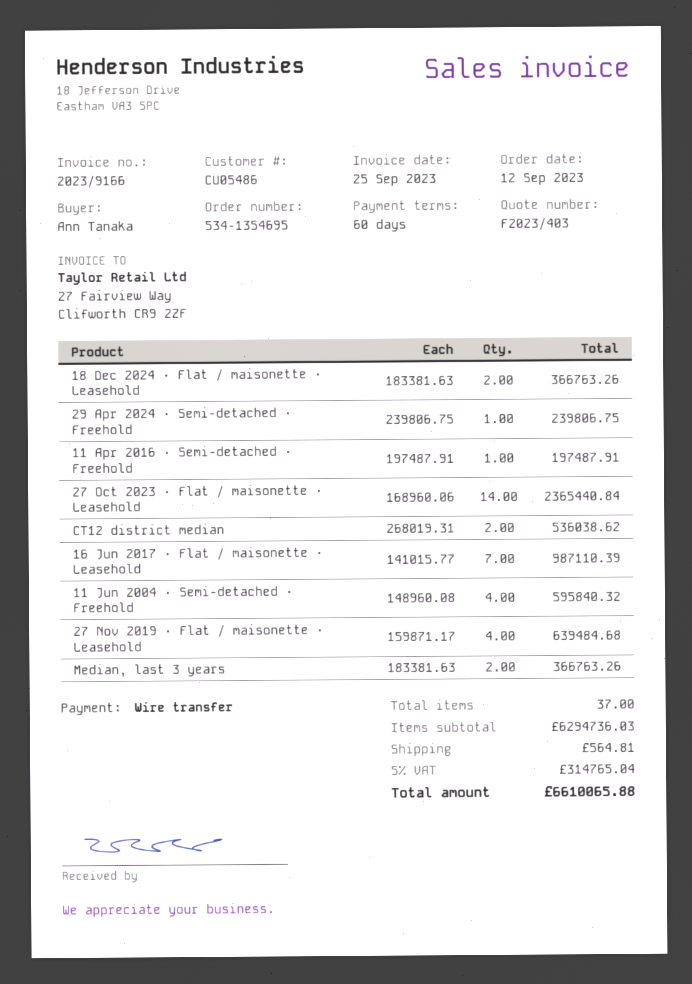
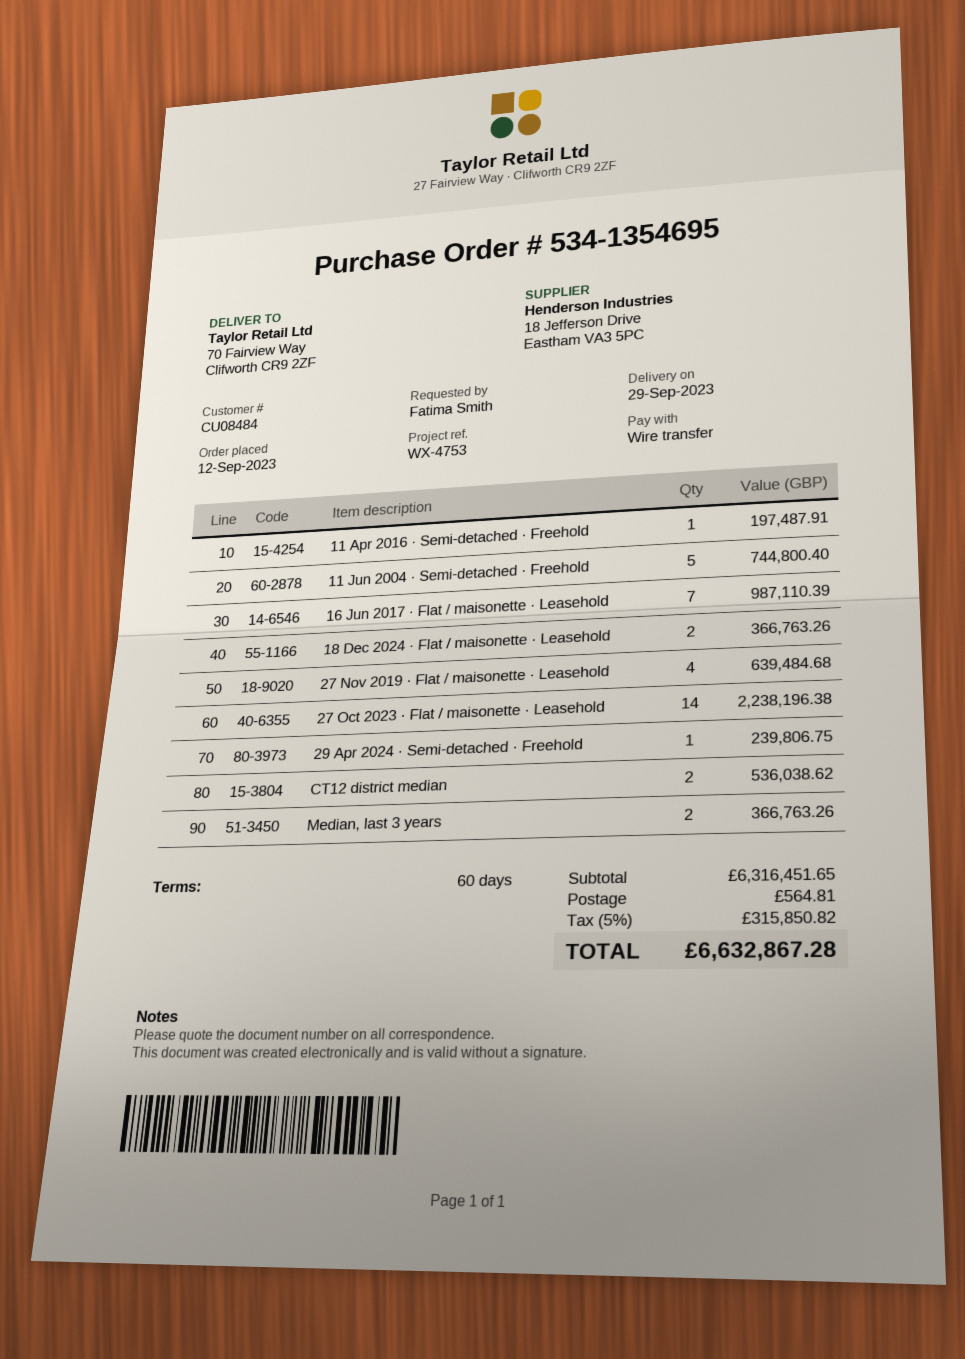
customer number: CU05486 -> CU08484
ordered by: Ann Tanaka -> Fatima Smith
27 Oct 2023 · Flat / maisonette · Leasehold: 14 for 2365440.84 -> 14 for 2238196.38
11 Jun 2004 · Semi-detached · Freehold: 4 for 595840.32 -> 5 for 744800.40
subtotal: 6294736.03 -> 6316451.65
tax: 5% = 314765.04 -> 5% = 315850.82
total: 6610065.88 -> 6632867.28

